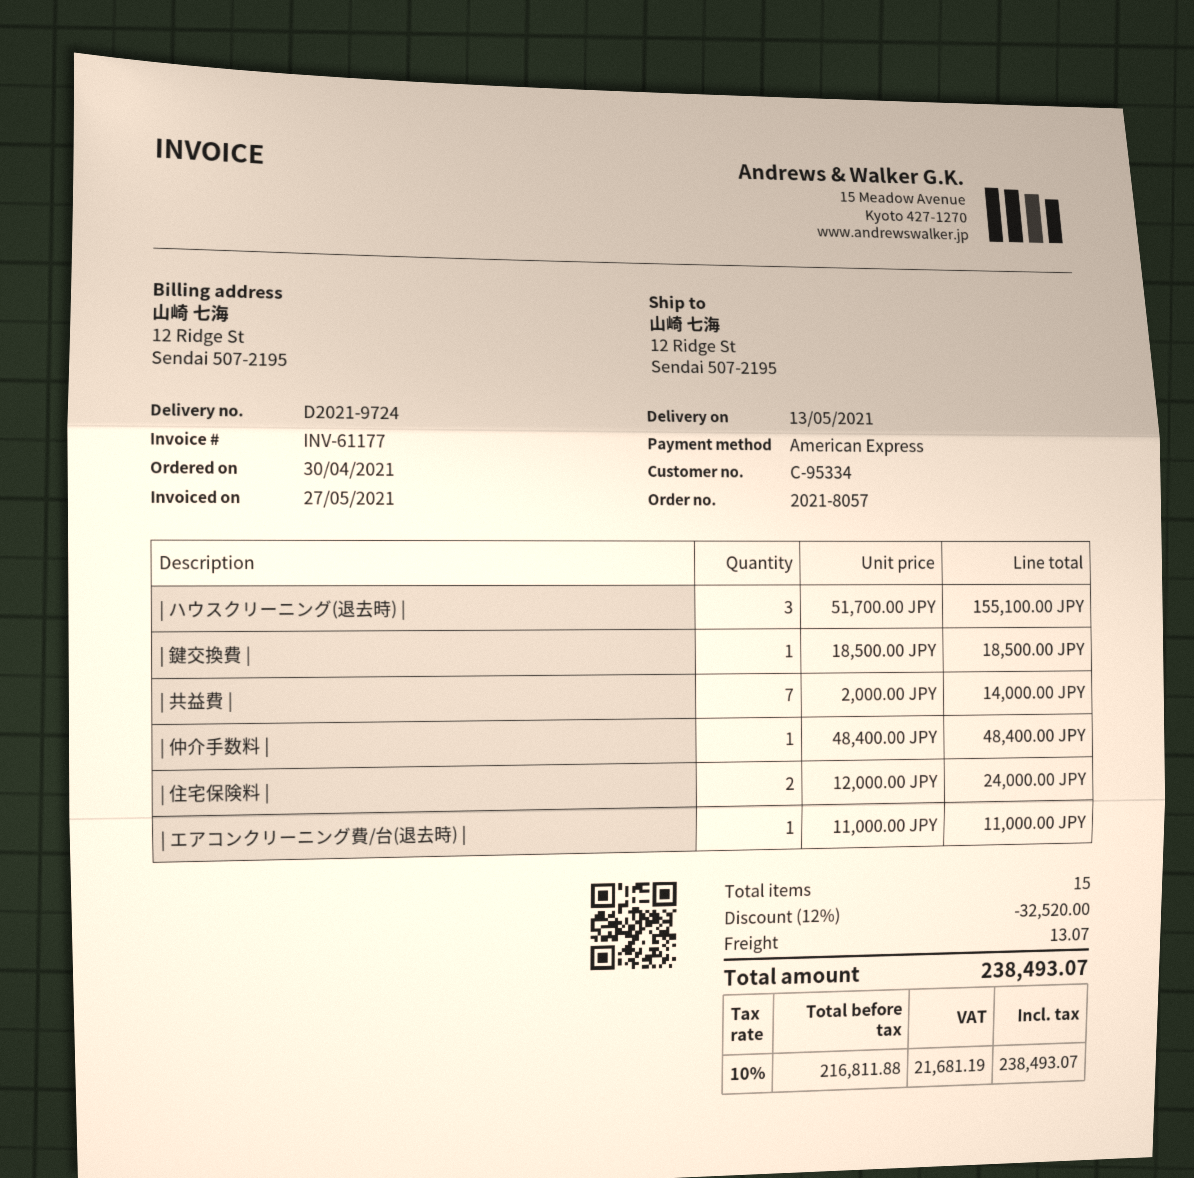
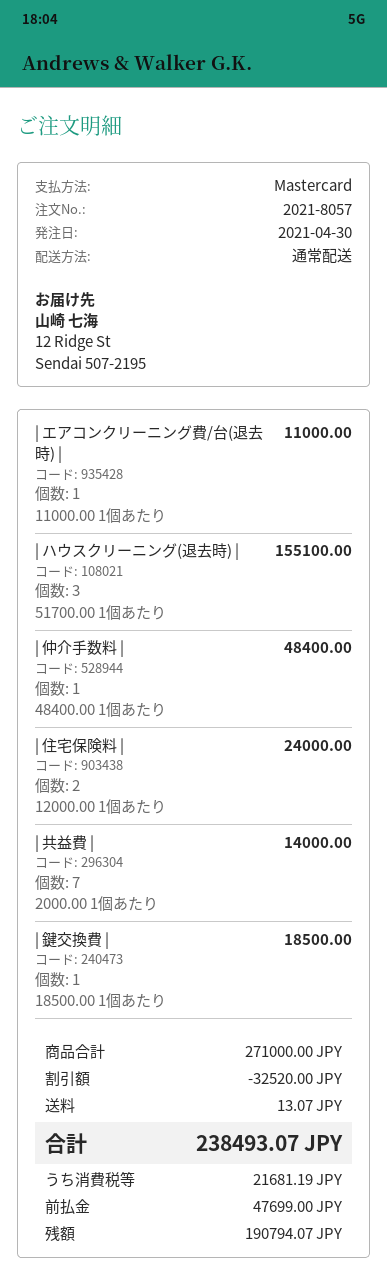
payment method: American Express -> Mastercard

